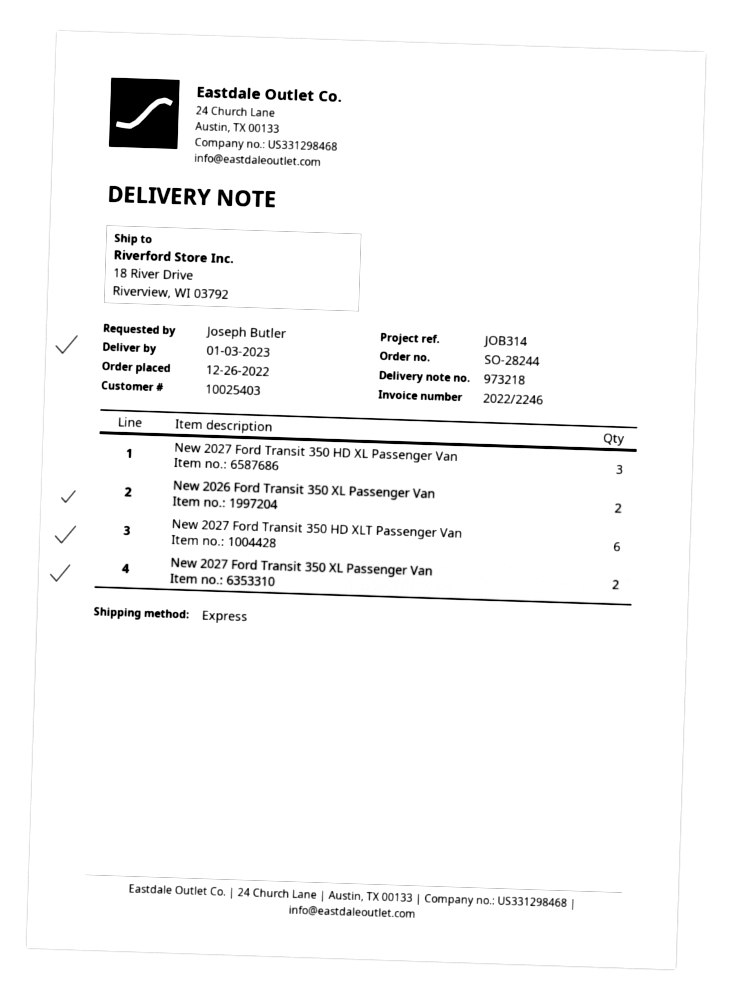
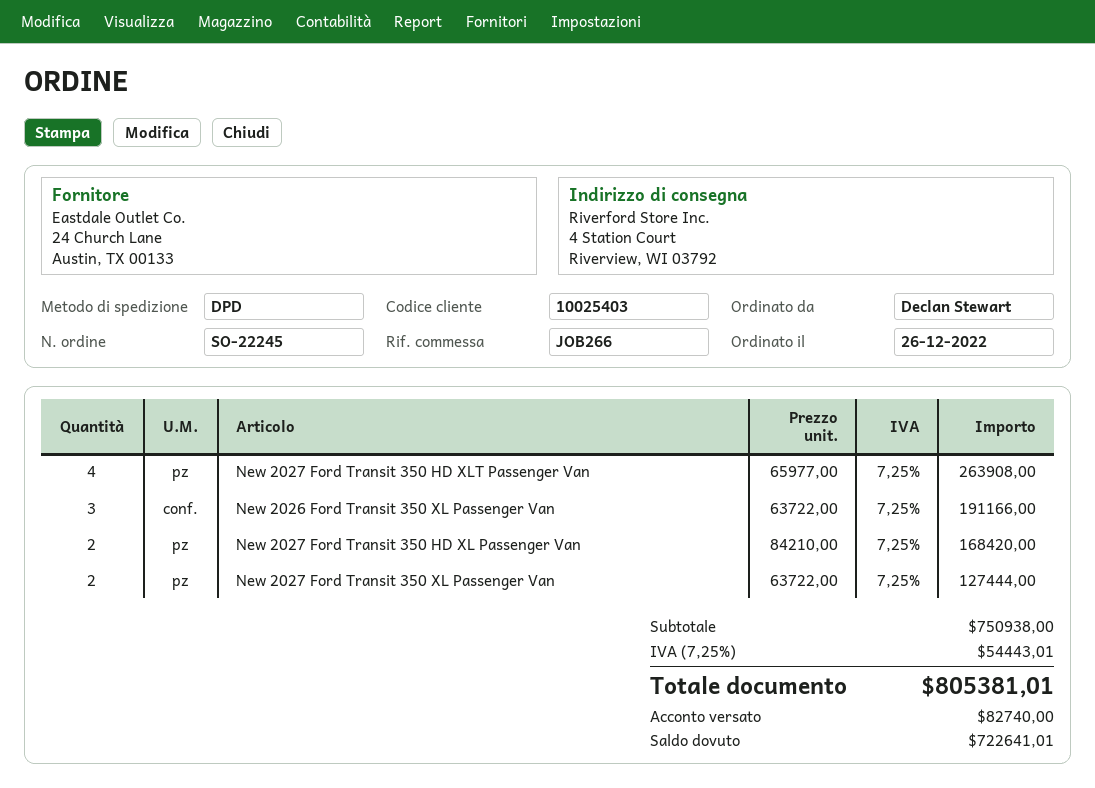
order number: SO-28244 -> SO-22245
reference: JOB314 -> JOB266
ordered by: Joseph Butler -> Declan Stewart
shipping method: express -> DPD
ship to: 18 River Drive, Riverview, WI 03792 -> 4 Station Court, Riverview, WI 03792
New 2027 Ford Transit 350 HD XL Passenger Van: 3 -> 2
New 2026 Ford Transit 350 XL Passenger Van: 2 -> 3
New 2027 Ford Transit 350 HD XLT Passenger Van: 6 -> 4

